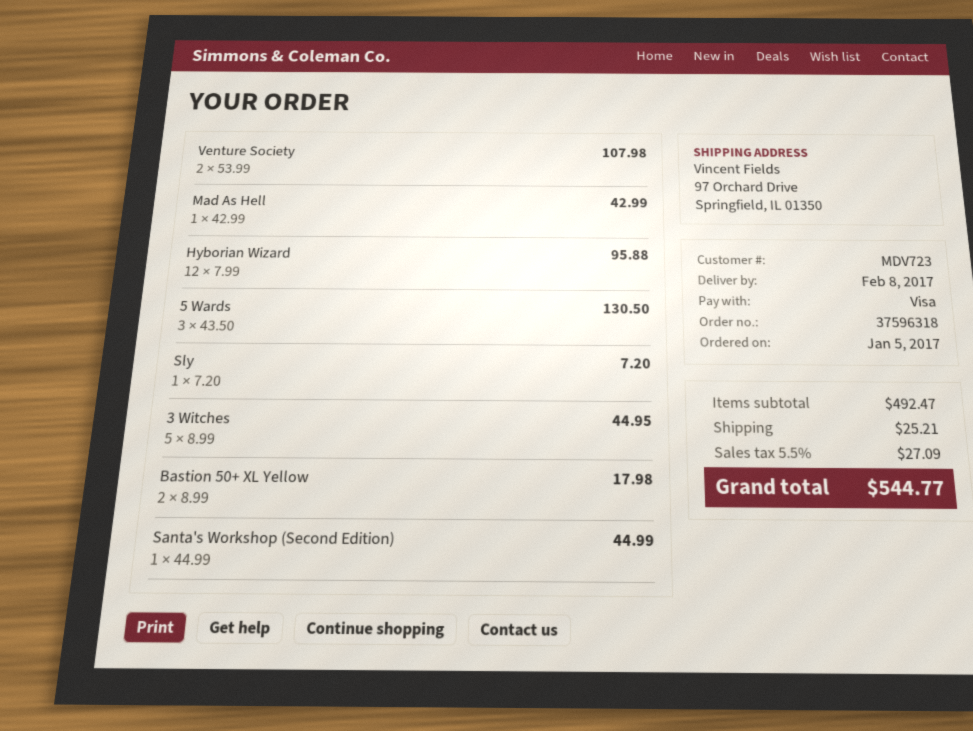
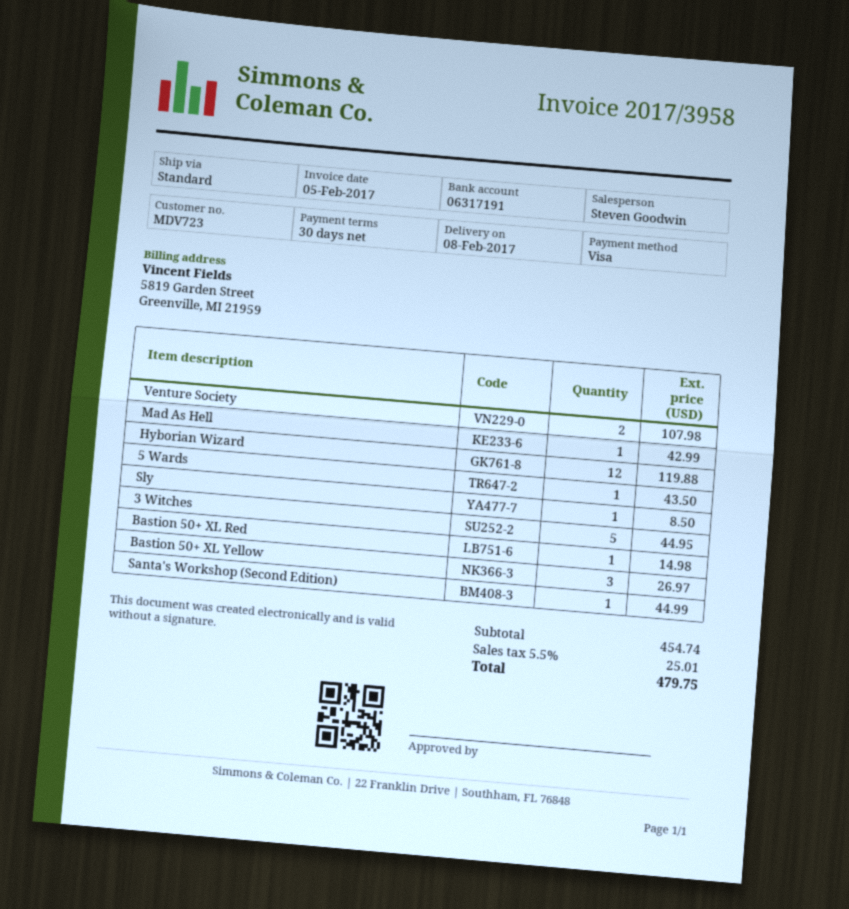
Hyborian Wizard: 12 for 95.88 -> 12 for 119.88
5 Wards: 3 for 130.50 -> 1 for 43.50
Sly: 1 for 7.20 -> 1 for 8.50
Bastion 50+ XL Yellow: 2 for 17.98 -> 3 for 26.97
Bastion 50+ XL Red: none -> 1 for 14.98
subtotal: 492.47 -> 454.74
shipping: 25.21 -> none
tax: 5.5% = 27.09 -> 5.5% = 25.01
total: 544.77 -> 479.75

